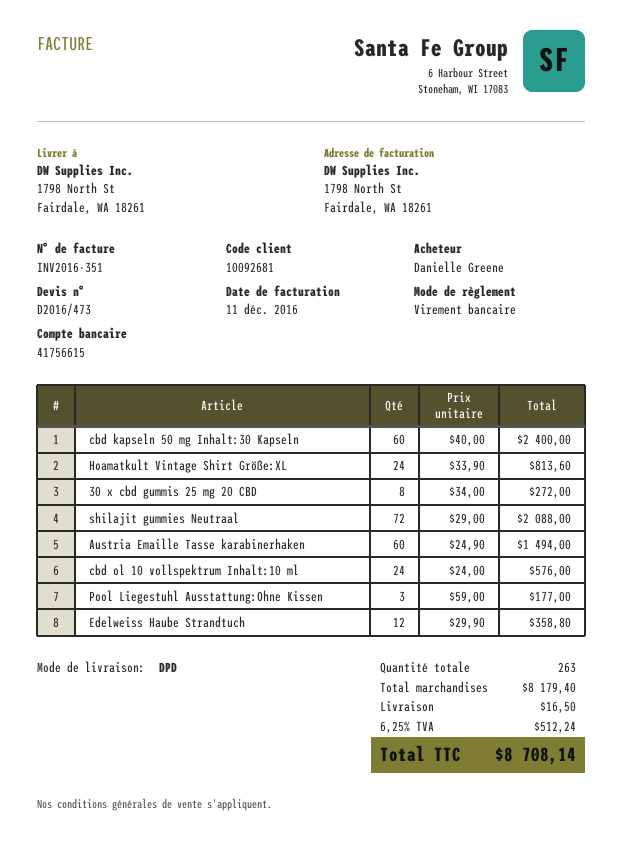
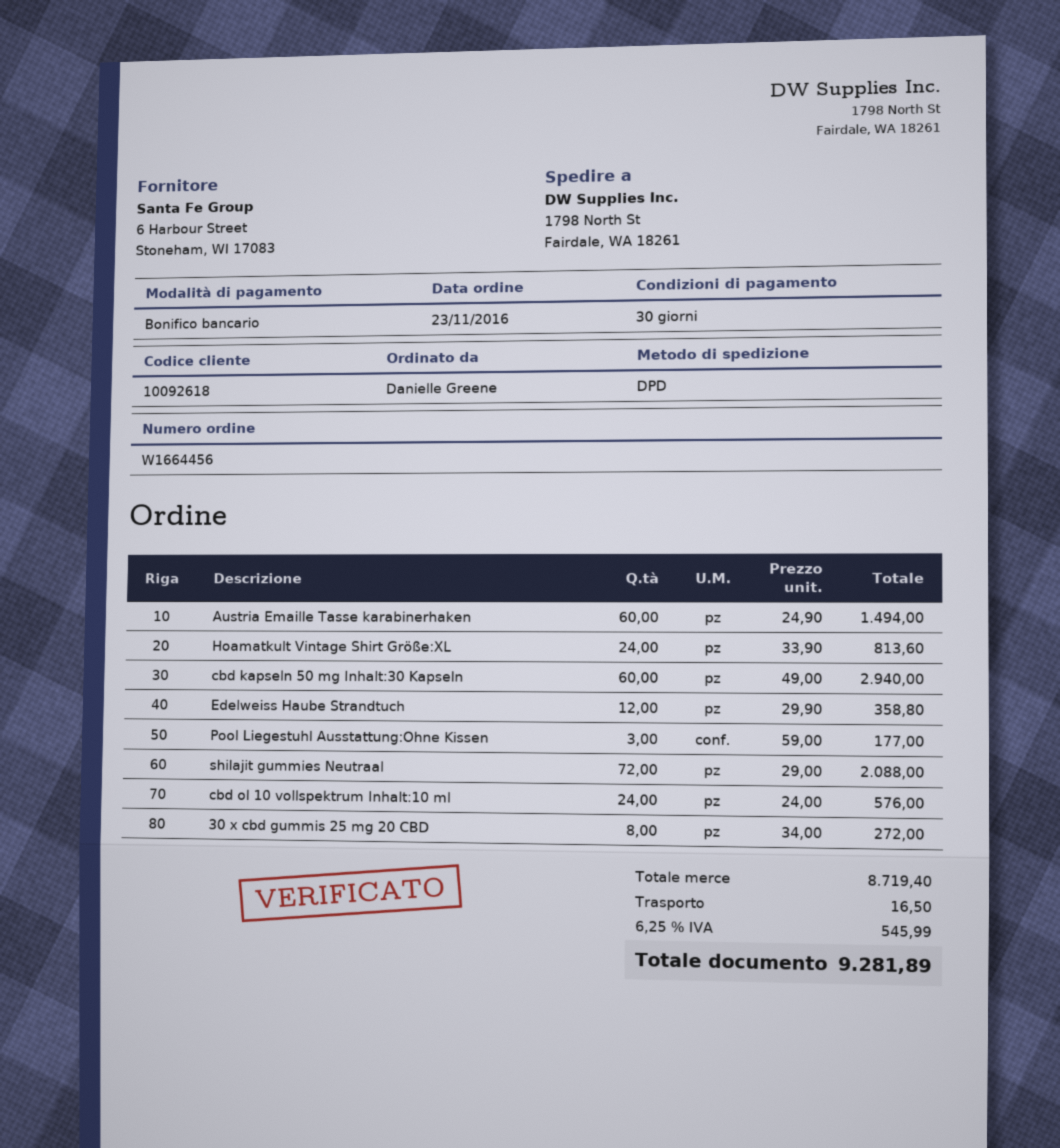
customer number: 10092681 -> 10092618
cbd kapseln 50 mg Inhalt:30 Kapseln: 60 x 40.00 = 2400.00 -> 60 x 49.00 = 2940.00
subtotal: 8179.40 -> 8719.40
tax: 6.25% = 512.24 -> 6.25% = 545.99
total: 8708.14 -> 9281.89

